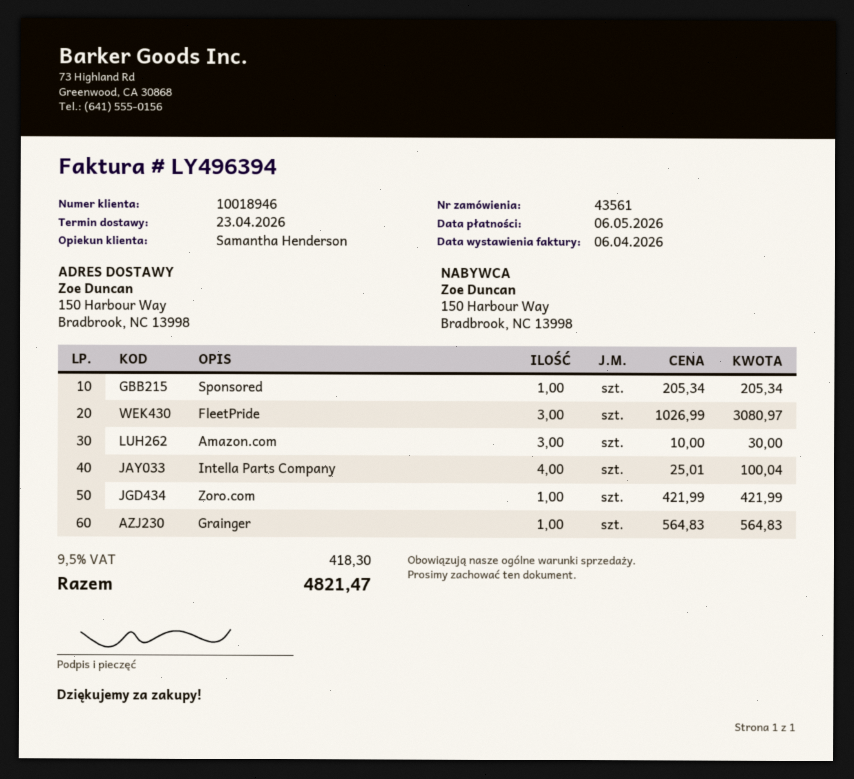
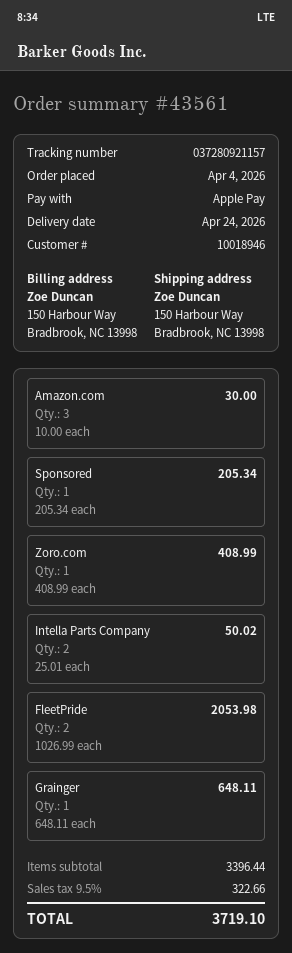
delivery date: 2026-04-23 -> 2026-04-24
FleetPride: 3 x 1026.99 = 3080.97 -> 2 x 1026.99 = 2053.98
Intella Parts Company: 4 x 25.01 = 100.04 -> 2 x 25.01 = 50.02
Zoro.com: 1 x 421.99 = 421.99 -> 1 x 408.99 = 408.99
Grainger: 1 x 564.83 = 564.83 -> 1 x 648.11 = 648.11
tax: 9.5% = 418.30 -> 9.5% = 322.66
total: 4821.47 -> 3719.10

